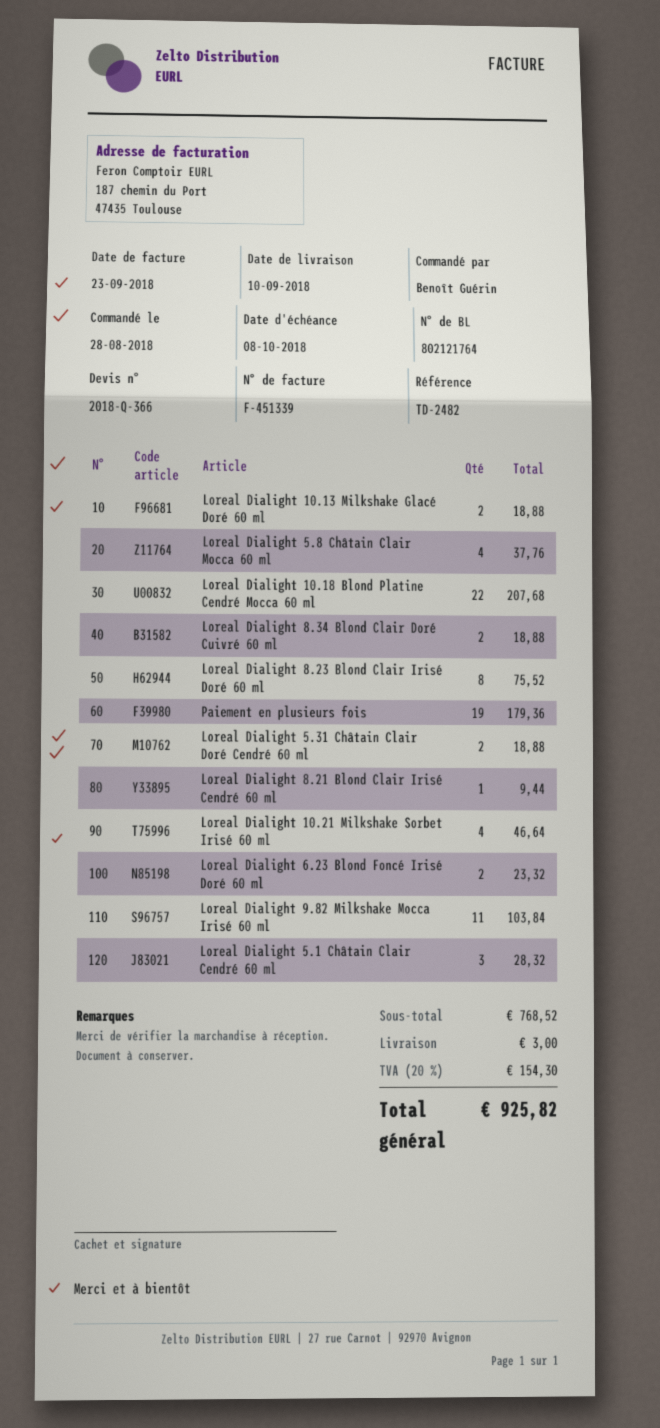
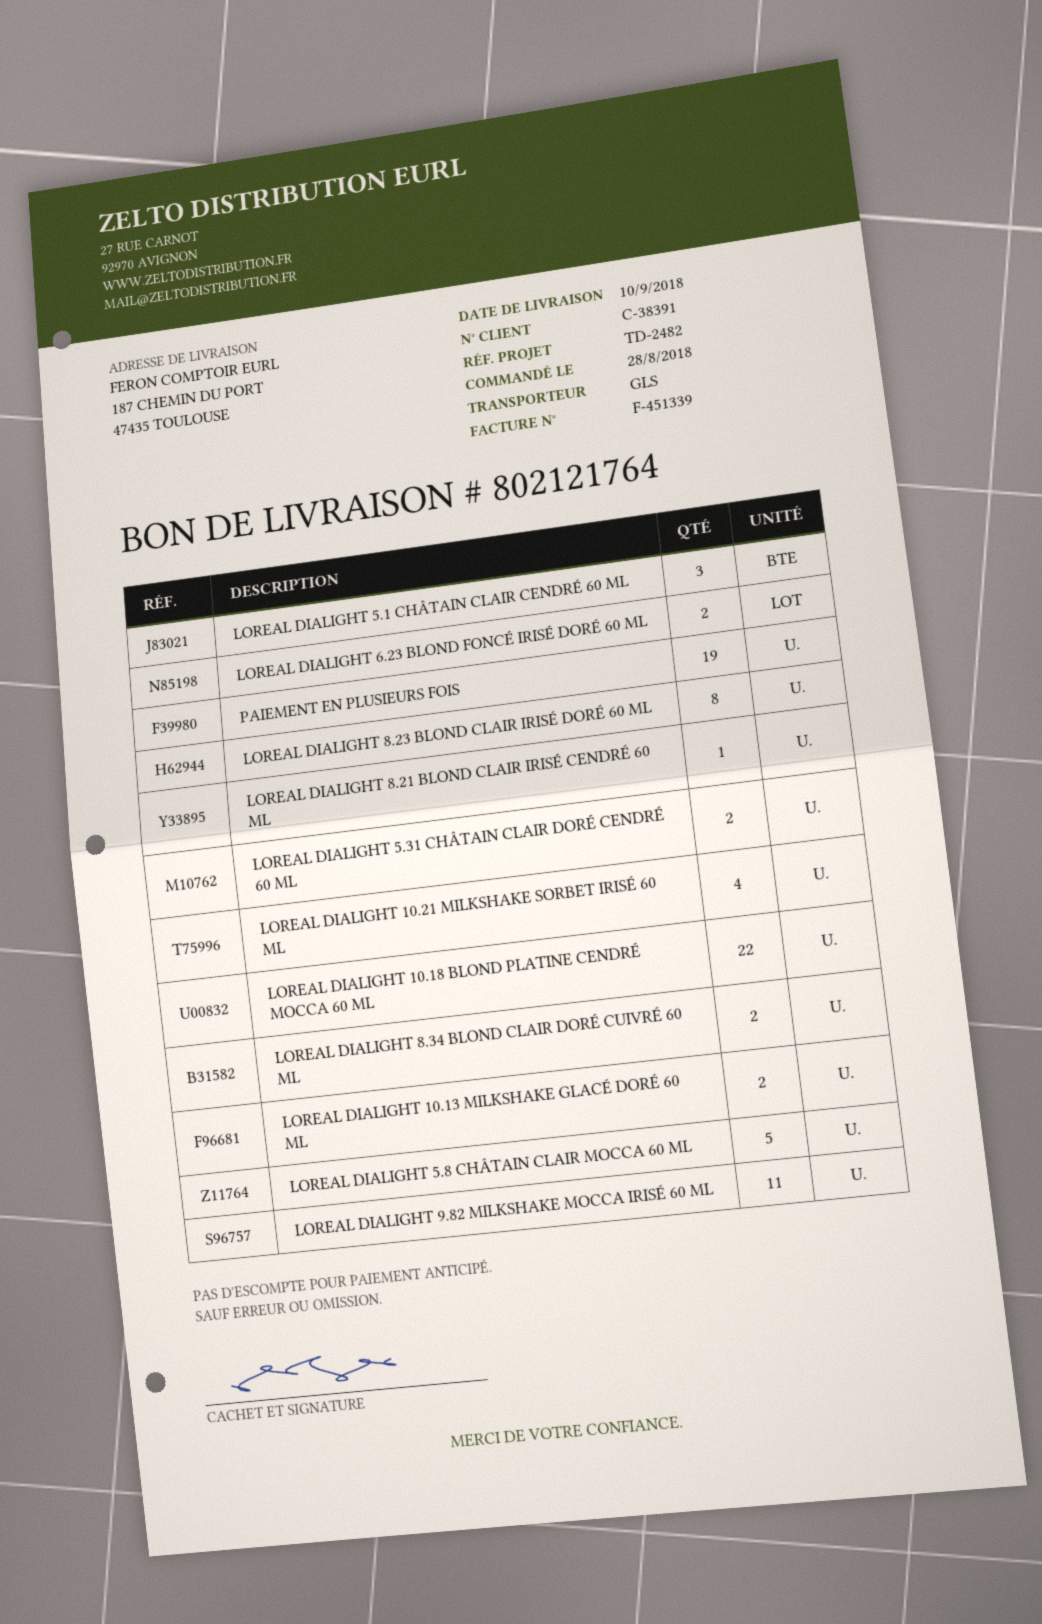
Loreal Dialight 5.8 Châtain Clair Mocca 60 ml: 4 -> 5

